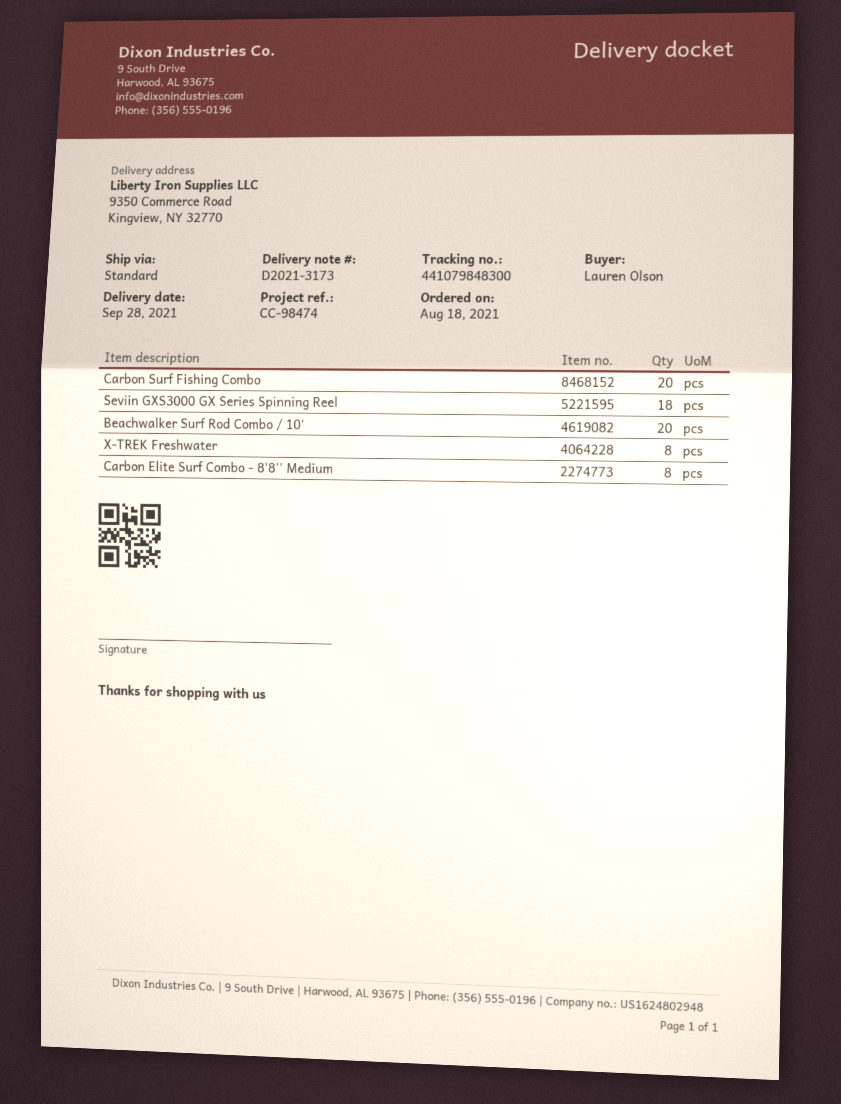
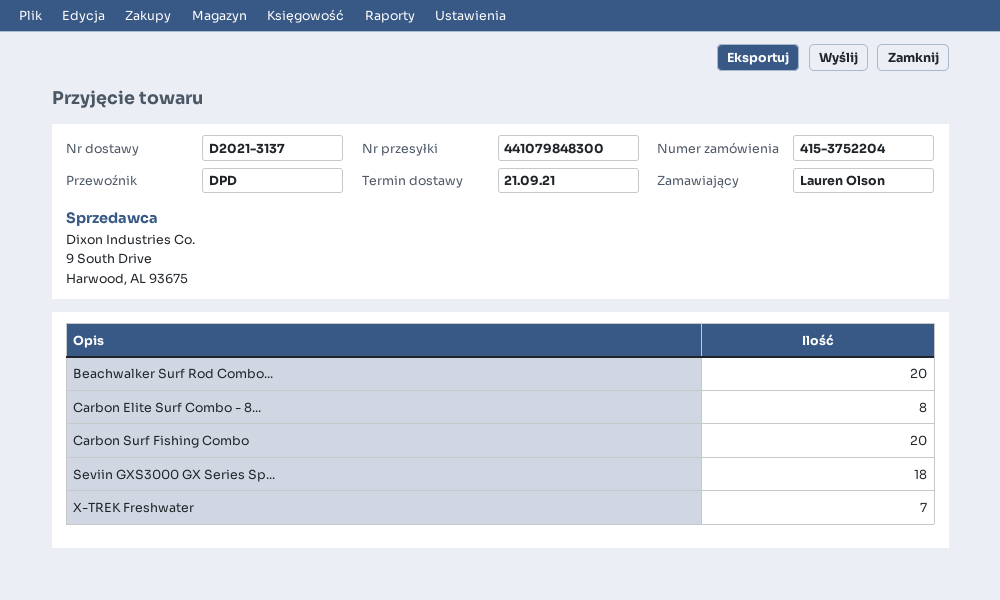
delivery note number: D2021-3173 -> D2021-3137
delivery date: 2021-09-28 -> 2021-09-21
shipping method: standard -> DPD
X-TREK Freshwater: 8 -> 7

